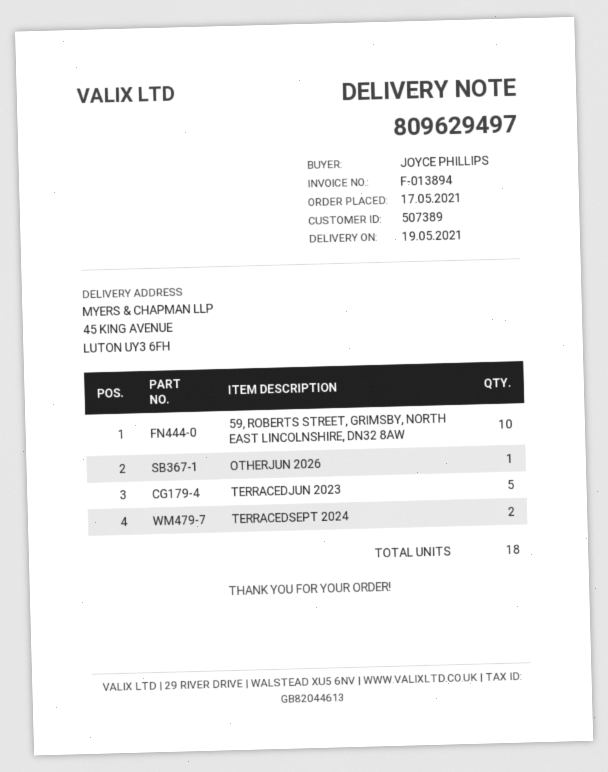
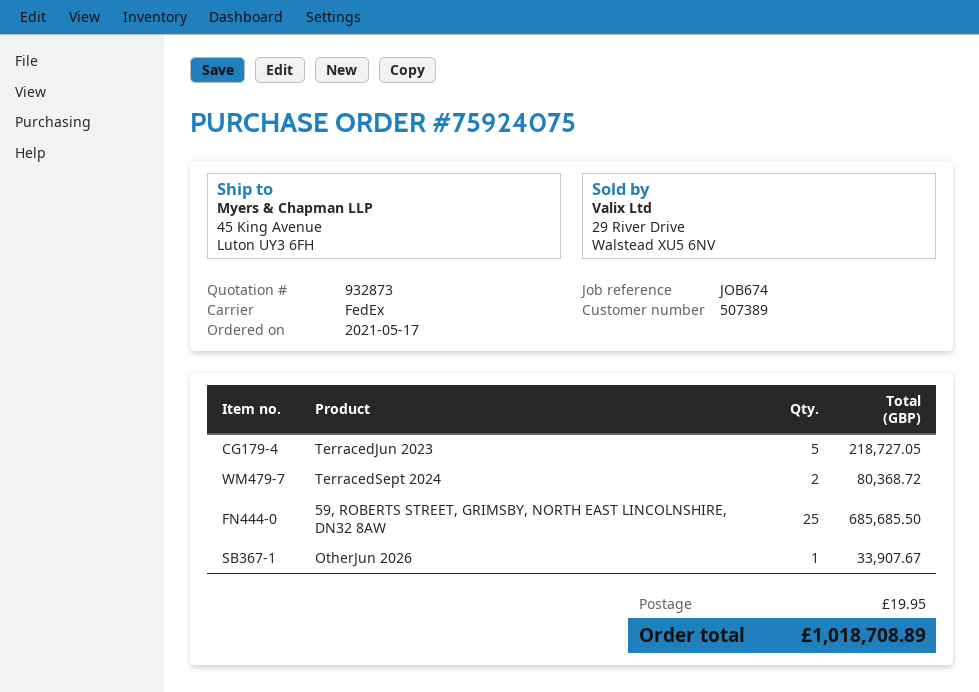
59, ROBERTS STREET, GRIMSBY, NORTH EAST LINCOLNSHIRE, DN32 8AW: 10 -> 25

